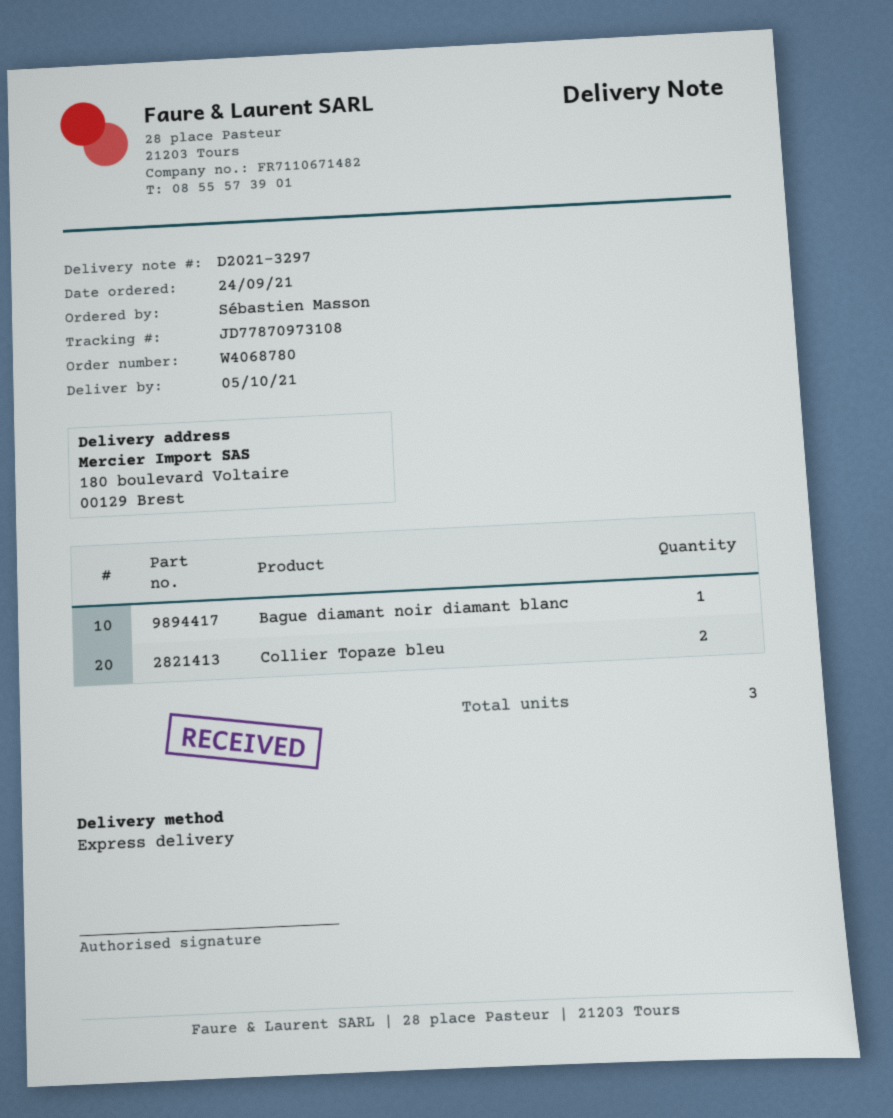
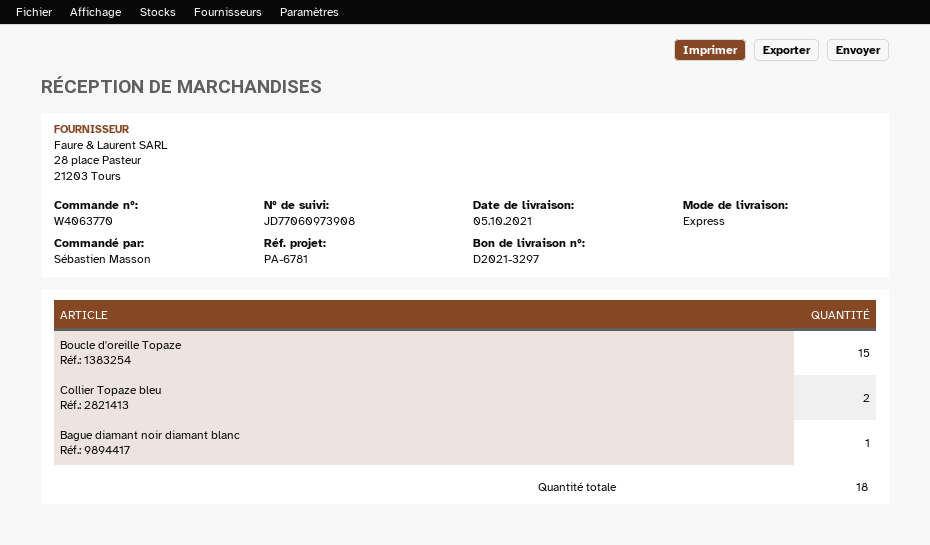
order number: W4068780 -> W4063770
tracking number: JD77870973108 -> JD77060973908
Boucle d'oreille Topaze: none -> 15
total quantity: 3 -> 18

